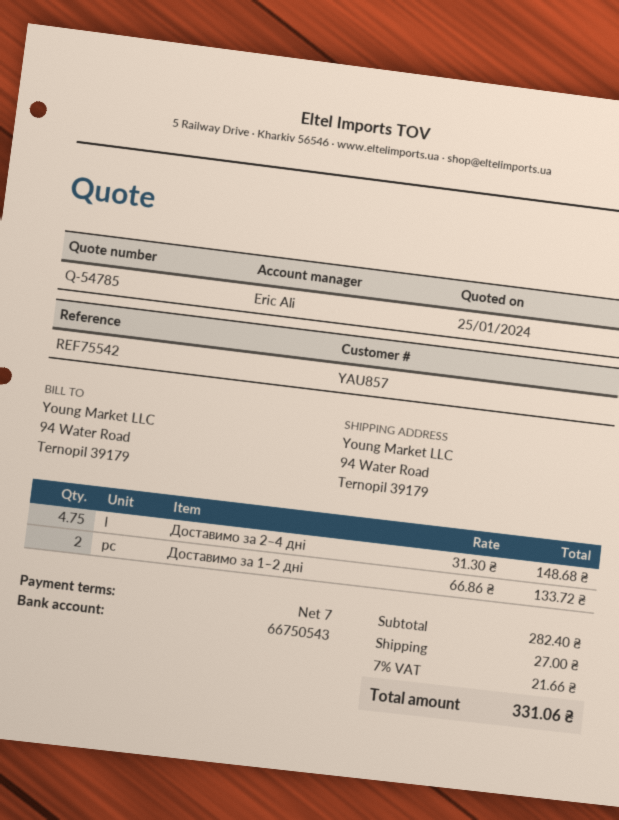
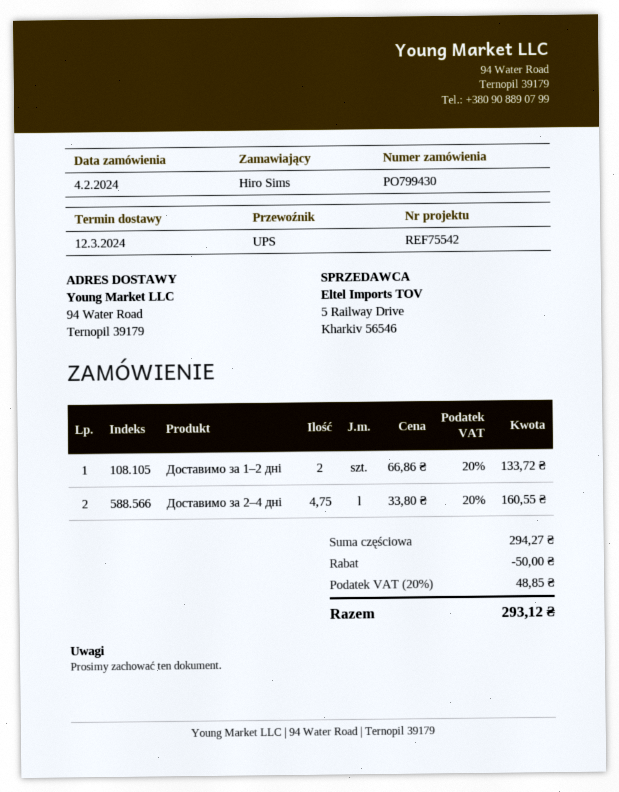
Доставимо за 2–4 дні: 4.75 x 31.30 = 148.68 -> 4.75 x 33.80 = 160.55
subtotal: 282.40 -> 294.27
discount: none -> 50.00
shipping: 27.00 -> none
tax: 7% = 21.66 -> 20% = 48.85
total: 331.06 -> 293.12

